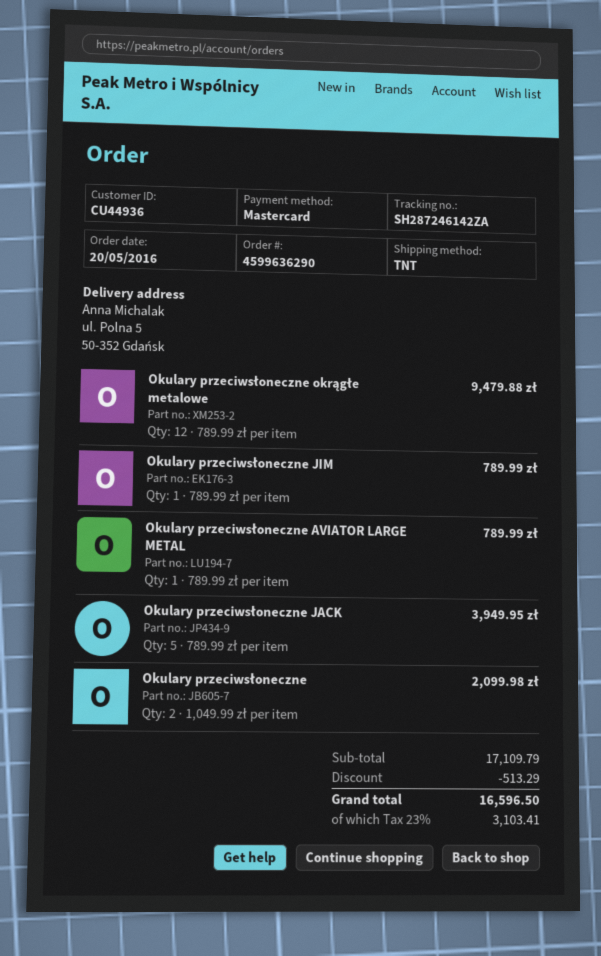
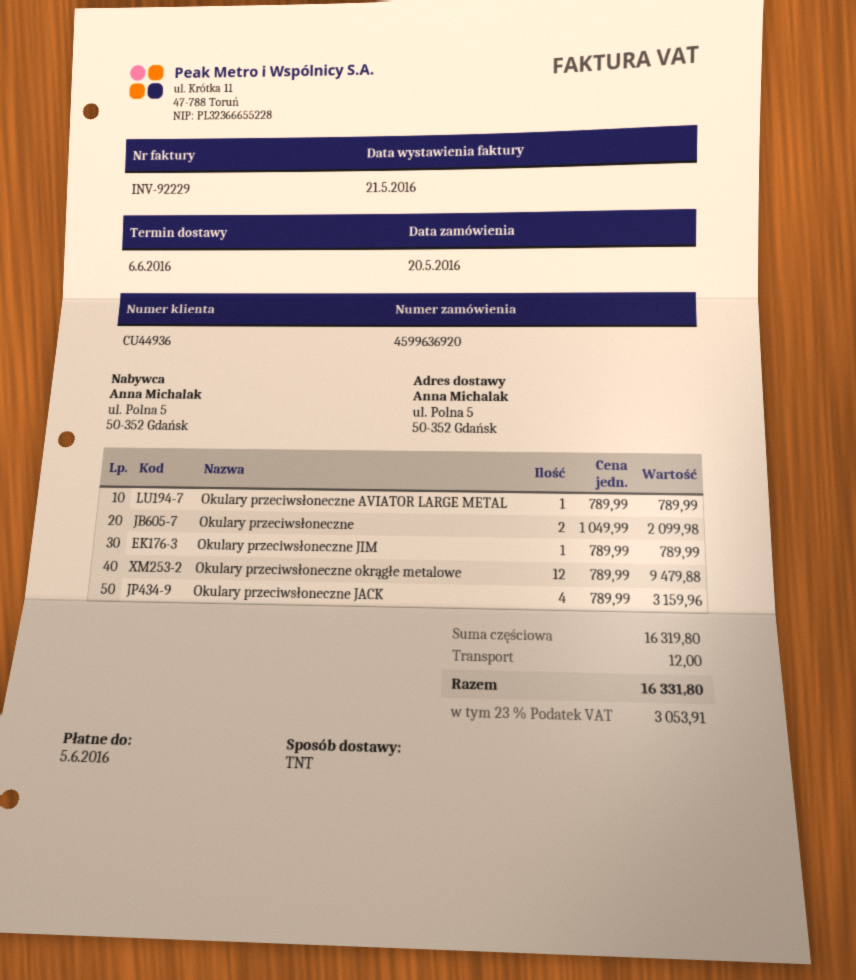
order number: 4599636290 -> 4599636920
Okulary przeciwsłoneczne JACK: 5 x 789.99 = 3949.95 -> 4 x 789.99 = 3159.96
subtotal: 17109.79 -> 16319.80
discount: 513.29 -> none
shipping: none -> 12.00
tax: 23% = 3103.41 -> 23% = 3053.91
total: 16596.50 -> 16331.80

